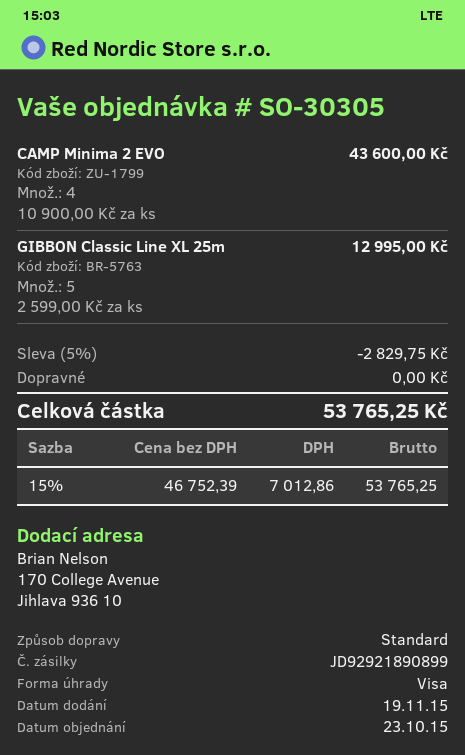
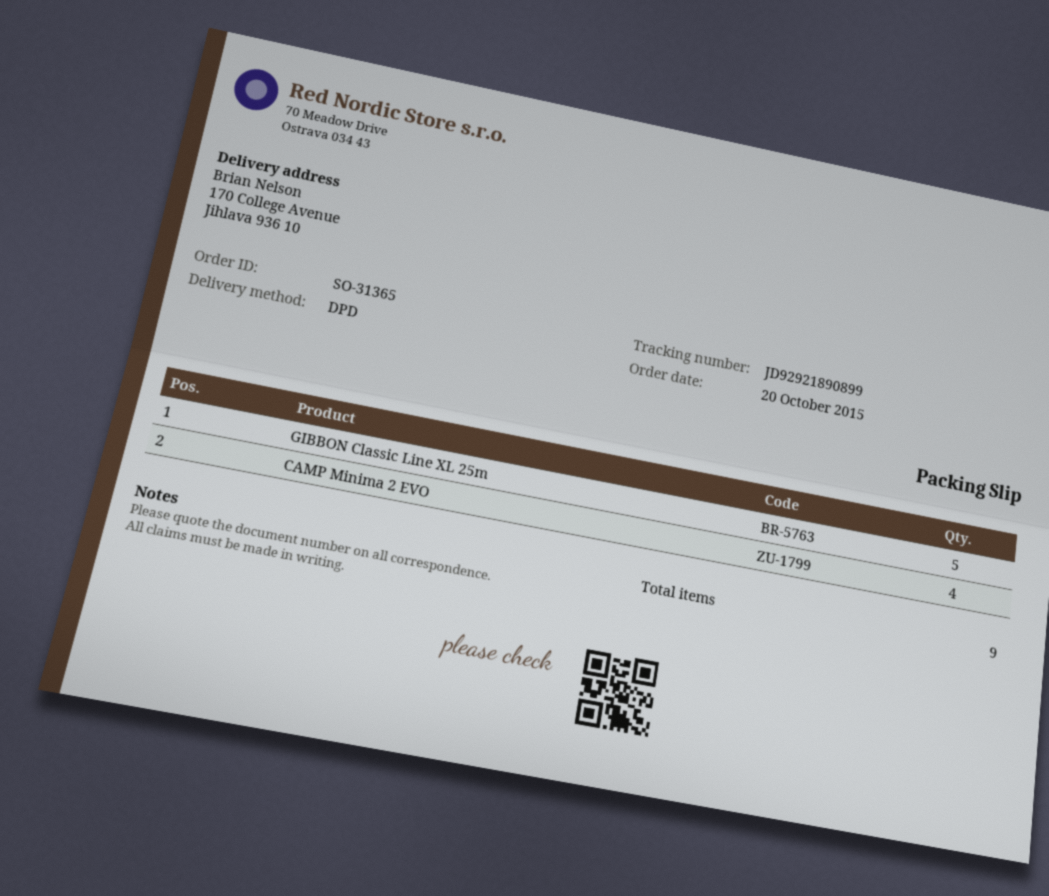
order number: SO-30305 -> SO-31365
order date: 2015-10-23 -> 2015-10-20
shipping method: standard -> DPD

